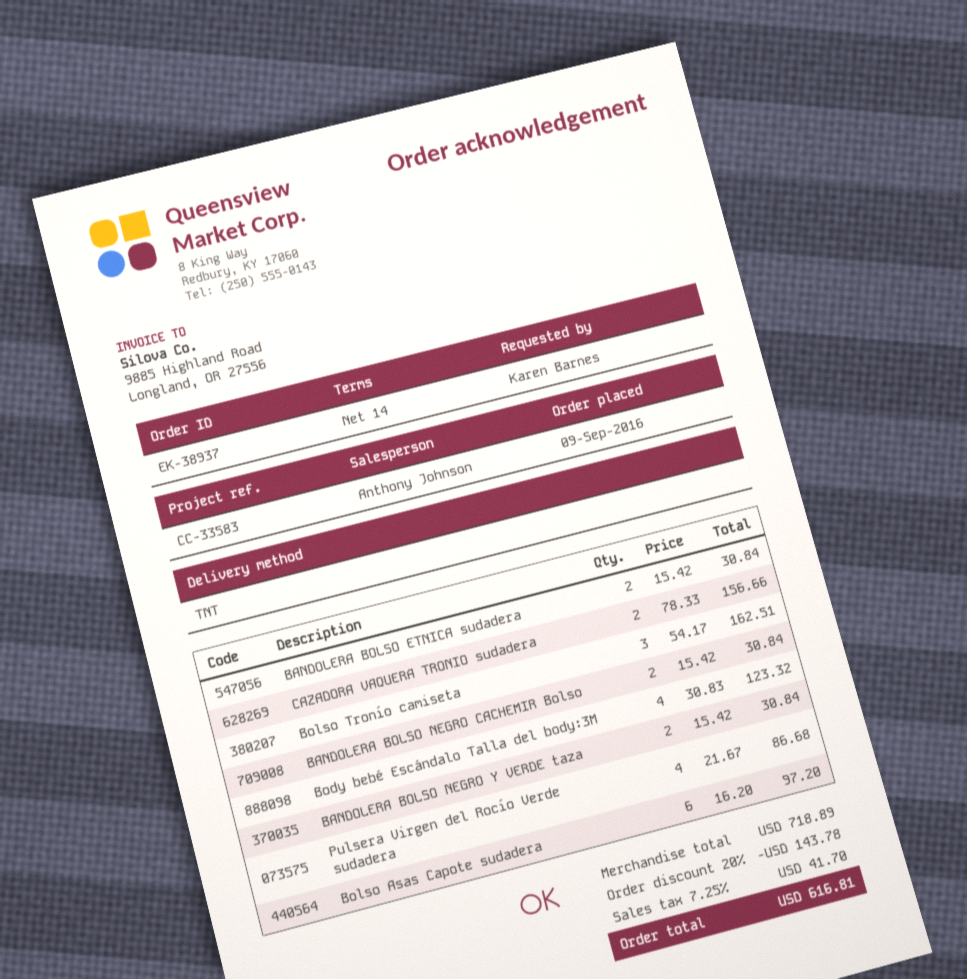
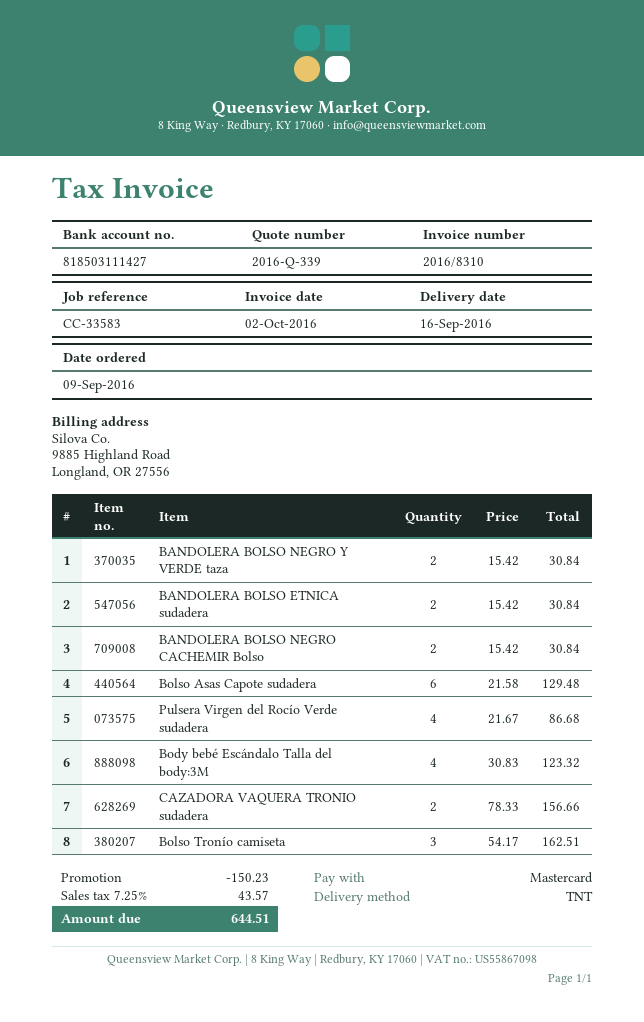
Bolso Asas Capote sudadera: 6 x 16.20 = 97.20 -> 6 x 21.58 = 129.48
discount: 143.78 -> 150.23
tax: 7.25% = 41.70 -> 7.25% = 43.57
total: 616.81 -> 644.51

